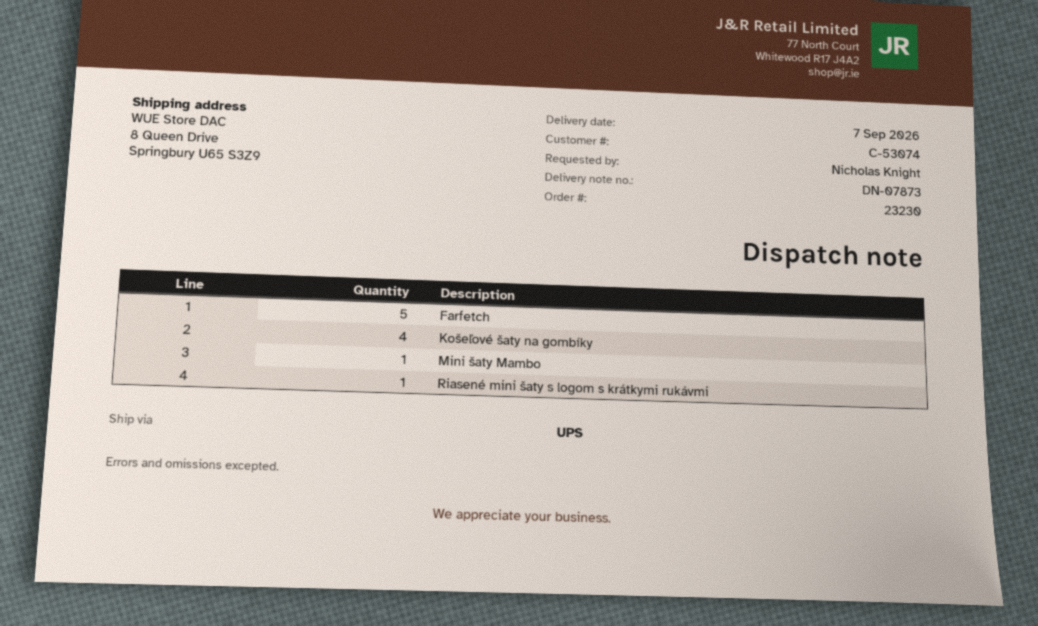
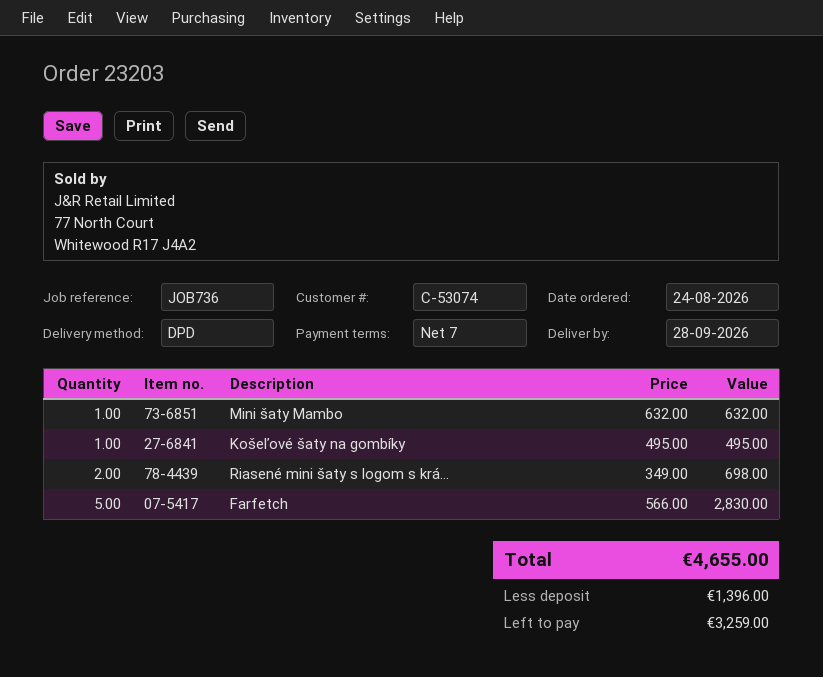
order number: 23230 -> 23203
delivery date: 2026-09-07 -> 2026-09-28
shipping method: UPS -> DPD
Košeľové šaty na gombíky: 4 -> 1
Riasené mini šaty s logom s krátkymi rukávmi: 1 -> 2

